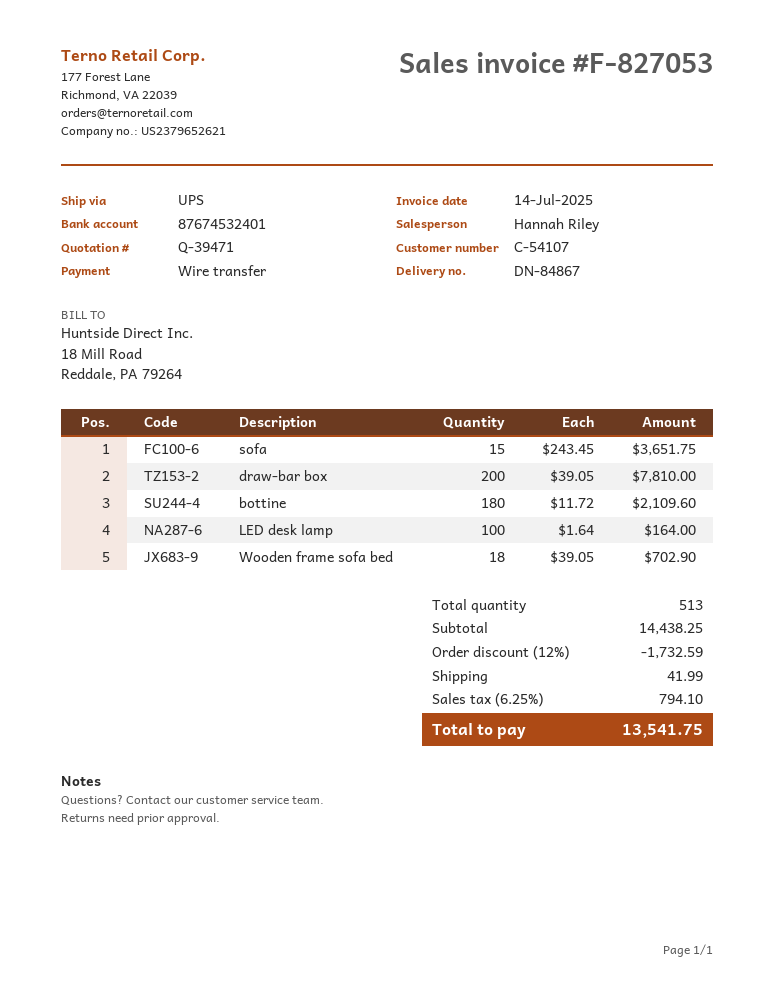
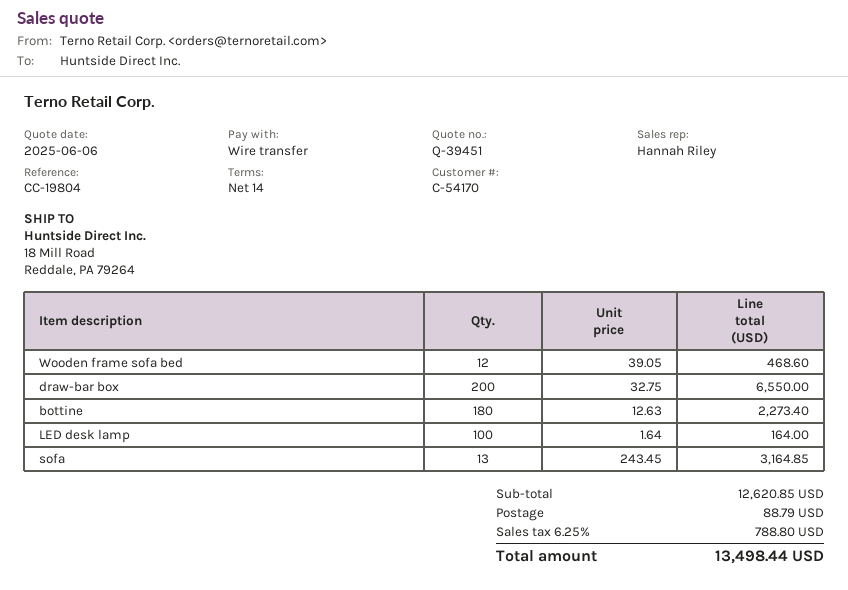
quote number: Q-39471 -> Q-39451
customer number: C-54107 -> C-54170
sofa: 15 x 243.45 = 3651.75 -> 13 x 243.45 = 3164.85
draw-bar box: 200 x 39.05 = 7810.00 -> 200 x 32.75 = 6550.00
bottine: 180 x 11.72 = 2109.60 -> 180 x 12.63 = 2273.40
Wooden frame sofa bed: 18 x 39.05 = 702.90 -> 12 x 39.05 = 468.60
subtotal: 14438.25 -> 12620.85
discount: 12% = 1732.59 -> none
shipping: 41.99 -> 88.79
tax: 6.25% = 794.10 -> 6.25% = 788.80
total: 13541.75 -> 13498.44

